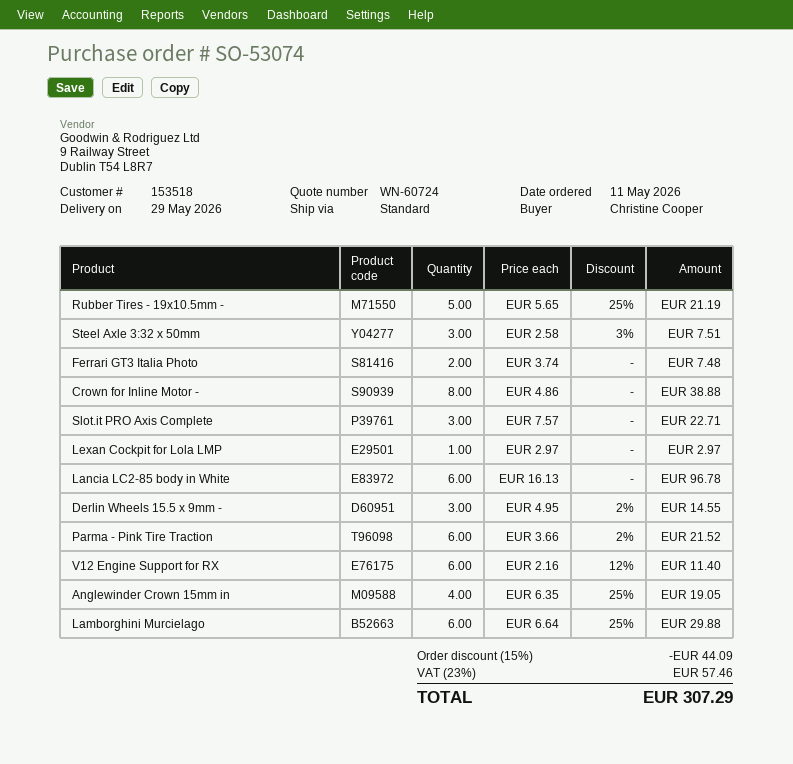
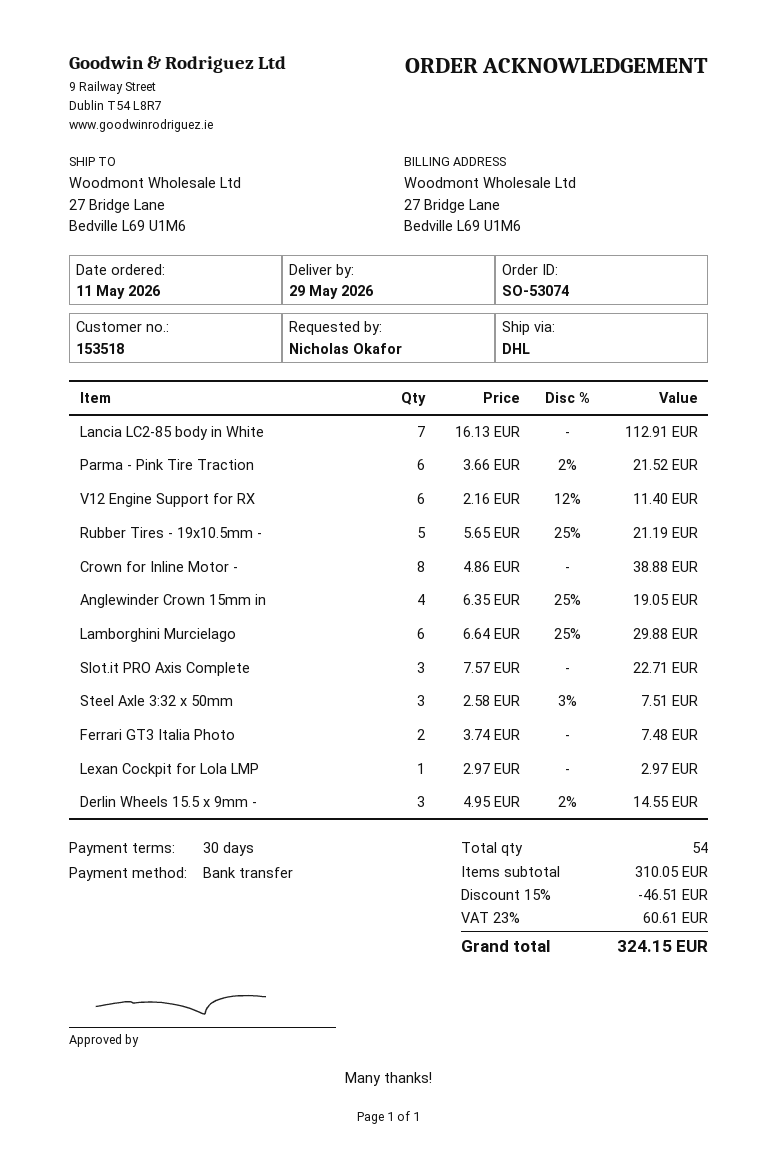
ordered by: Christine Cooper -> Nicholas Okafor
shipping method: standard -> DHL
Lancia LC2-85 body in White: 6 x 16.13 = 96.78 -> 7 x 16.13 = 112.91
discount: 15% = 44.09 -> 15% = 46.51
tax: 23% = 57.46 -> 23% = 60.61
total: 307.29 -> 324.15

